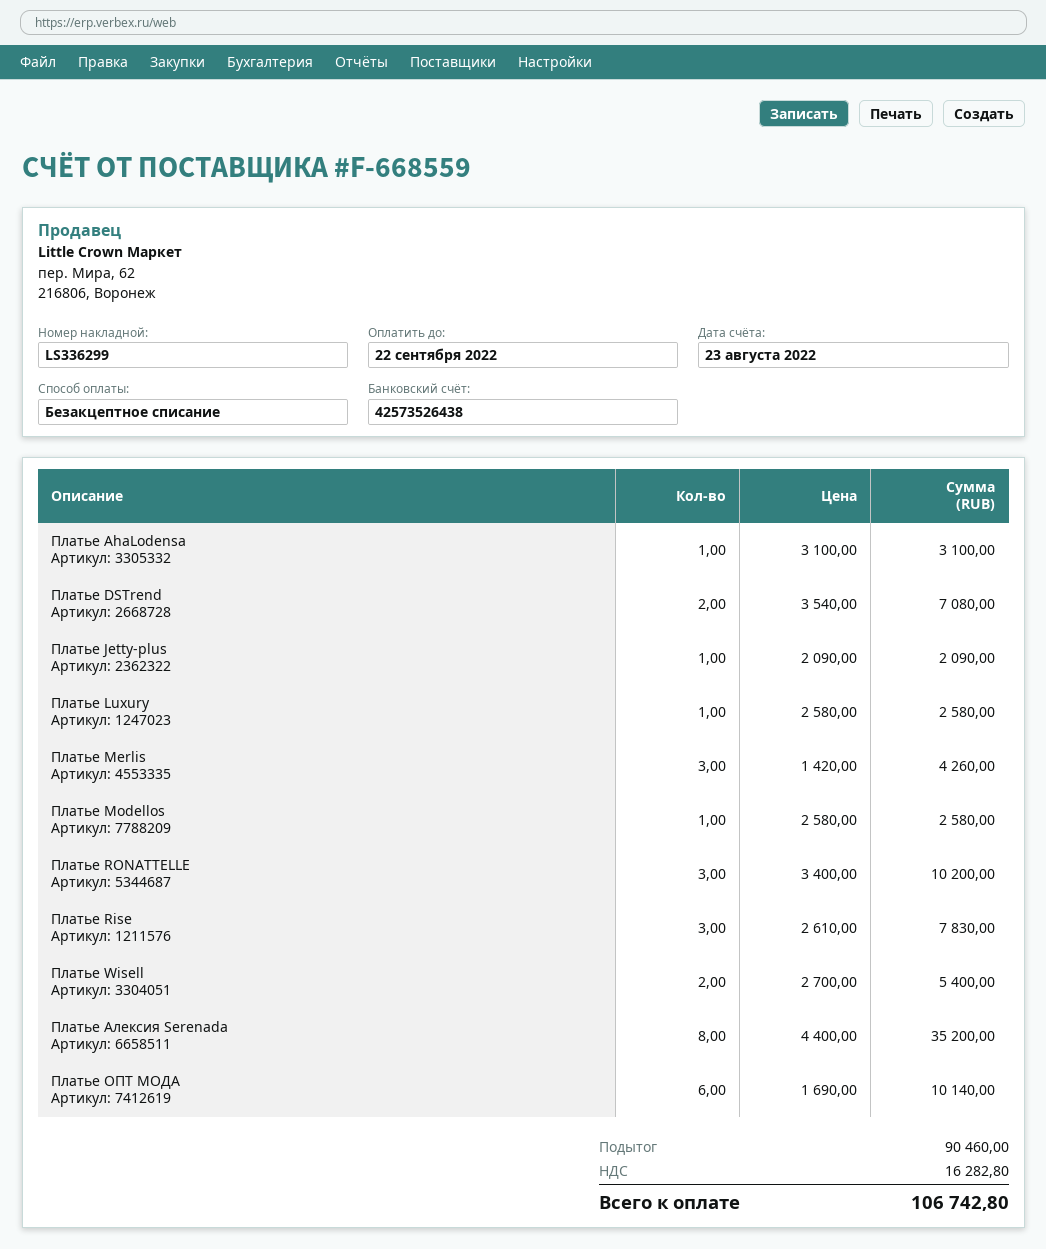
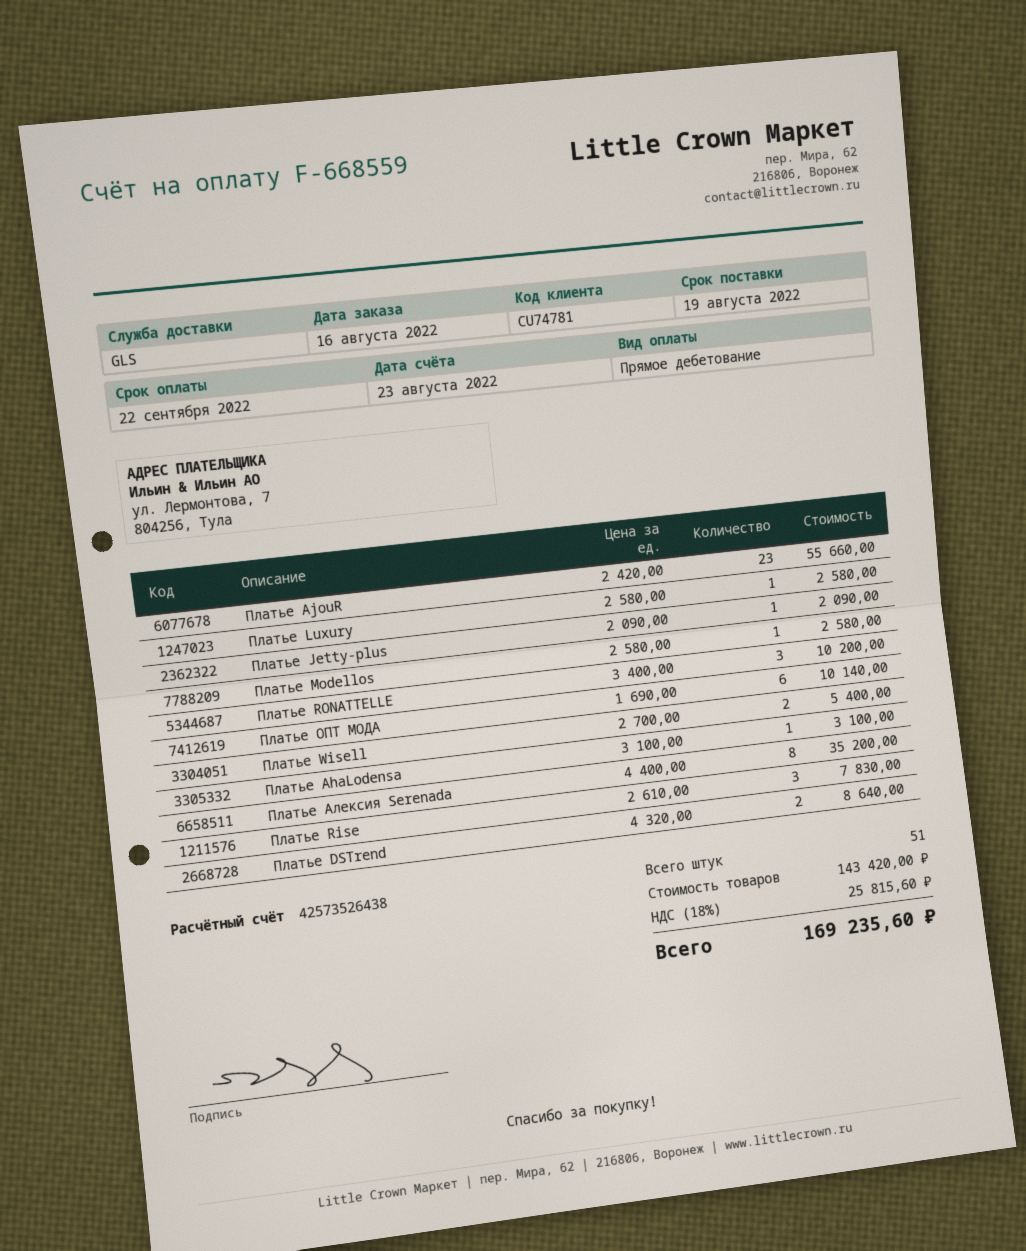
Платье DSTrend: 2 x 3540.00 = 7080.00 -> 2 x 4320.00 = 8640.00
Платье Merlis: 3 x 1420.00 = 4260.00 -> none
Платье AjouR: none -> 23 x 2420.00 = 55660.00
subtotal: 90460.00 -> 143420.00
tax: 16282.80 -> 25815.60
total: 106742.80 -> 169235.60

